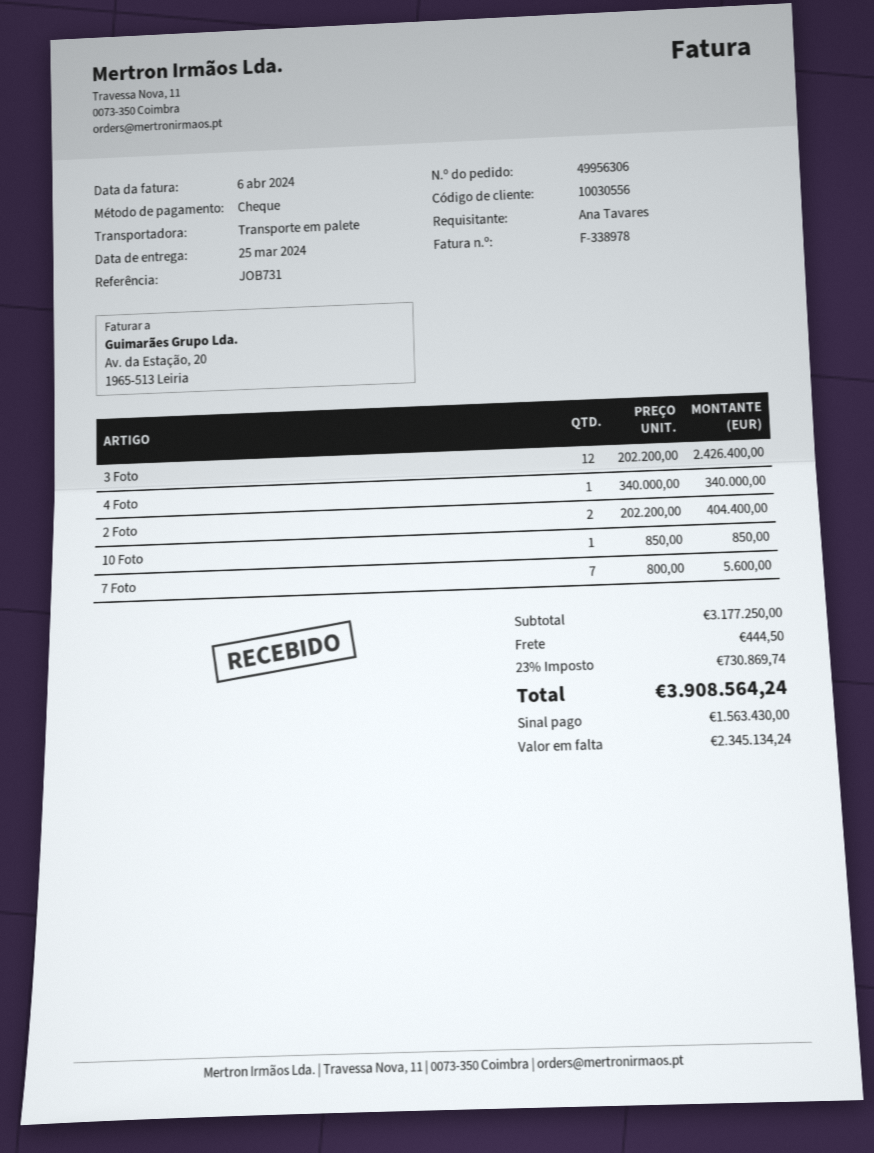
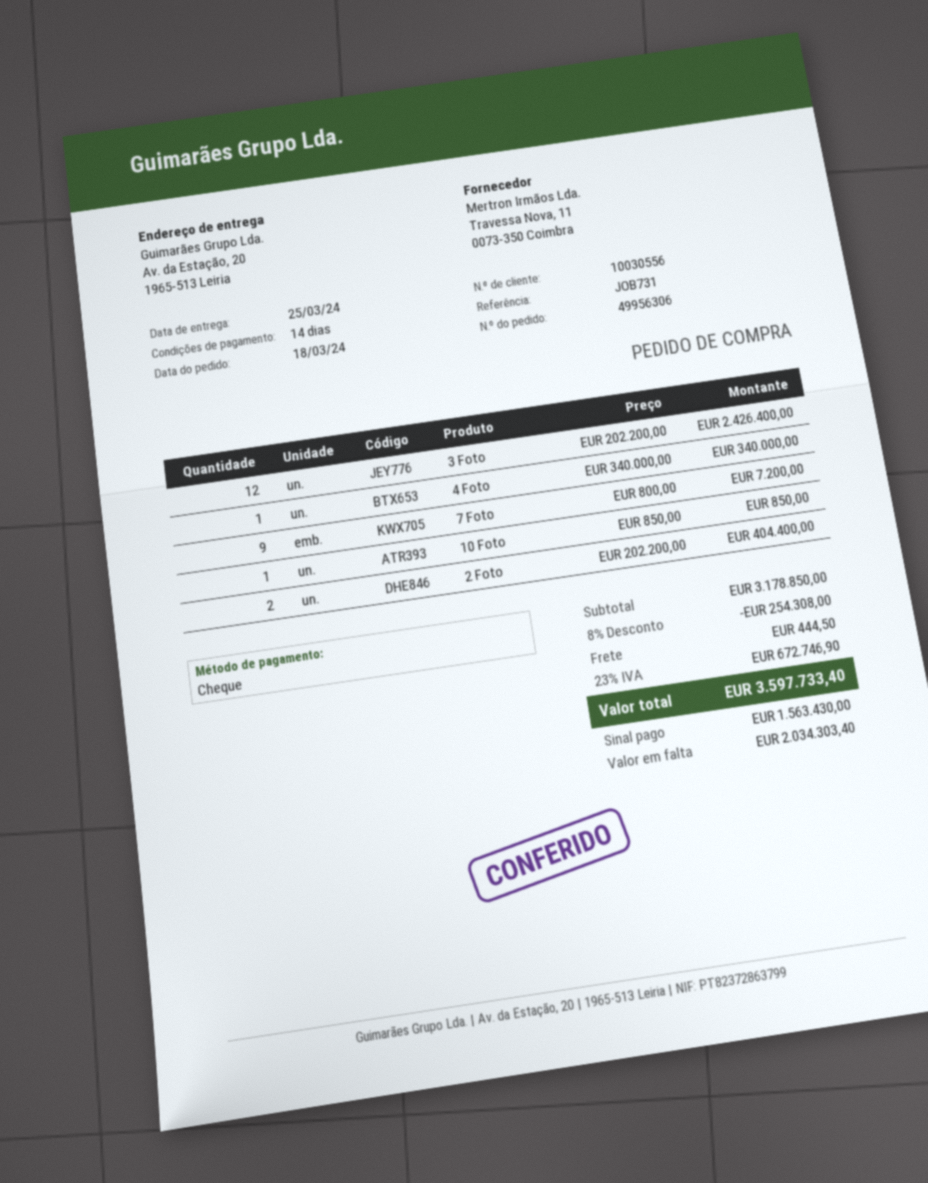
7 Foto: 7 x 800.00 = 5600.00 -> 9 x 800.00 = 7200.00
subtotal: 3177250.00 -> 3178850.00
discount: none -> 8% = 254308.00
tax: 23% = 730869.74 -> 23% = 672746.90
total: 3908564.24 -> 3597733.40
balance: 2345134.24 -> 2034303.40

